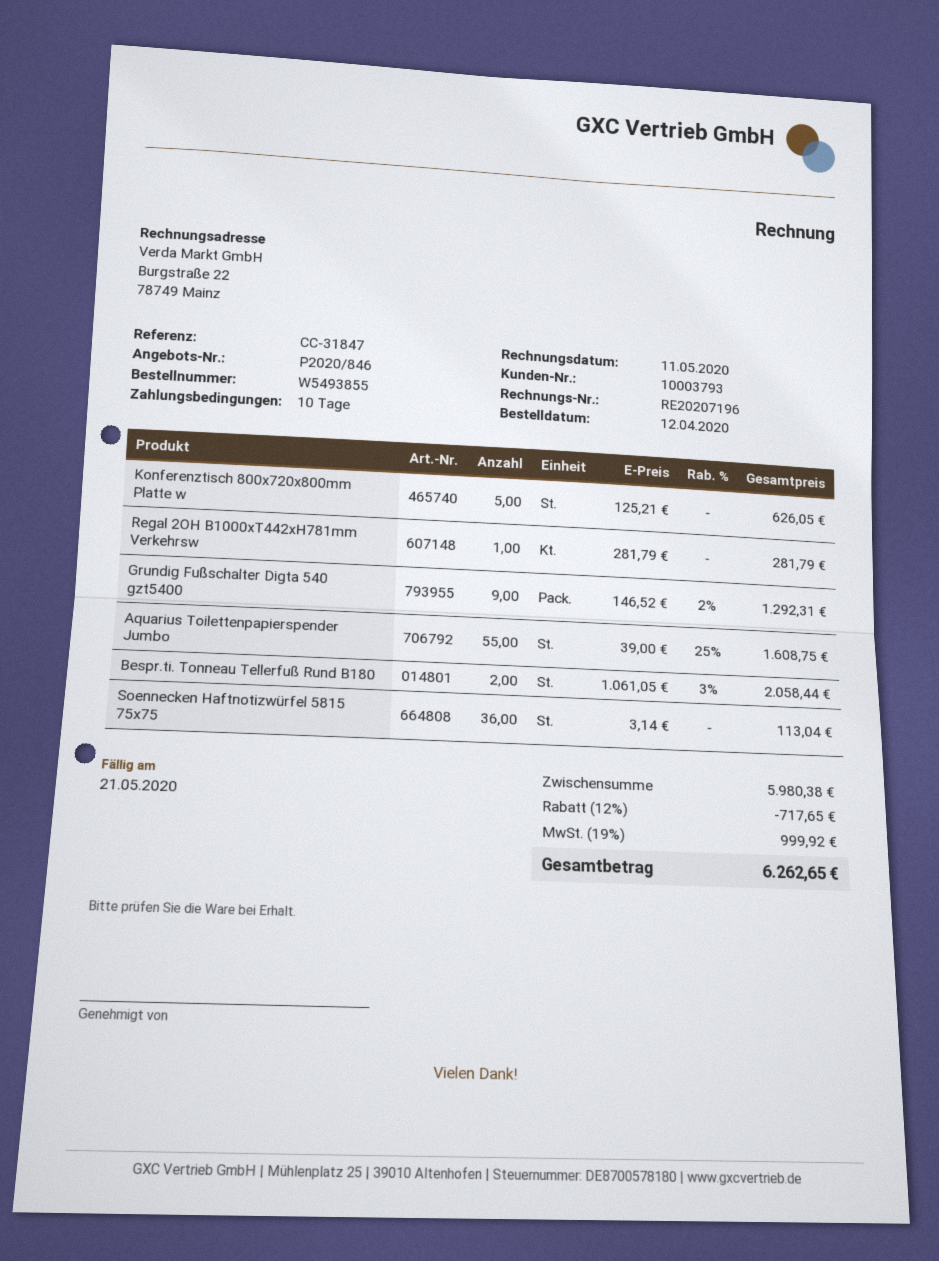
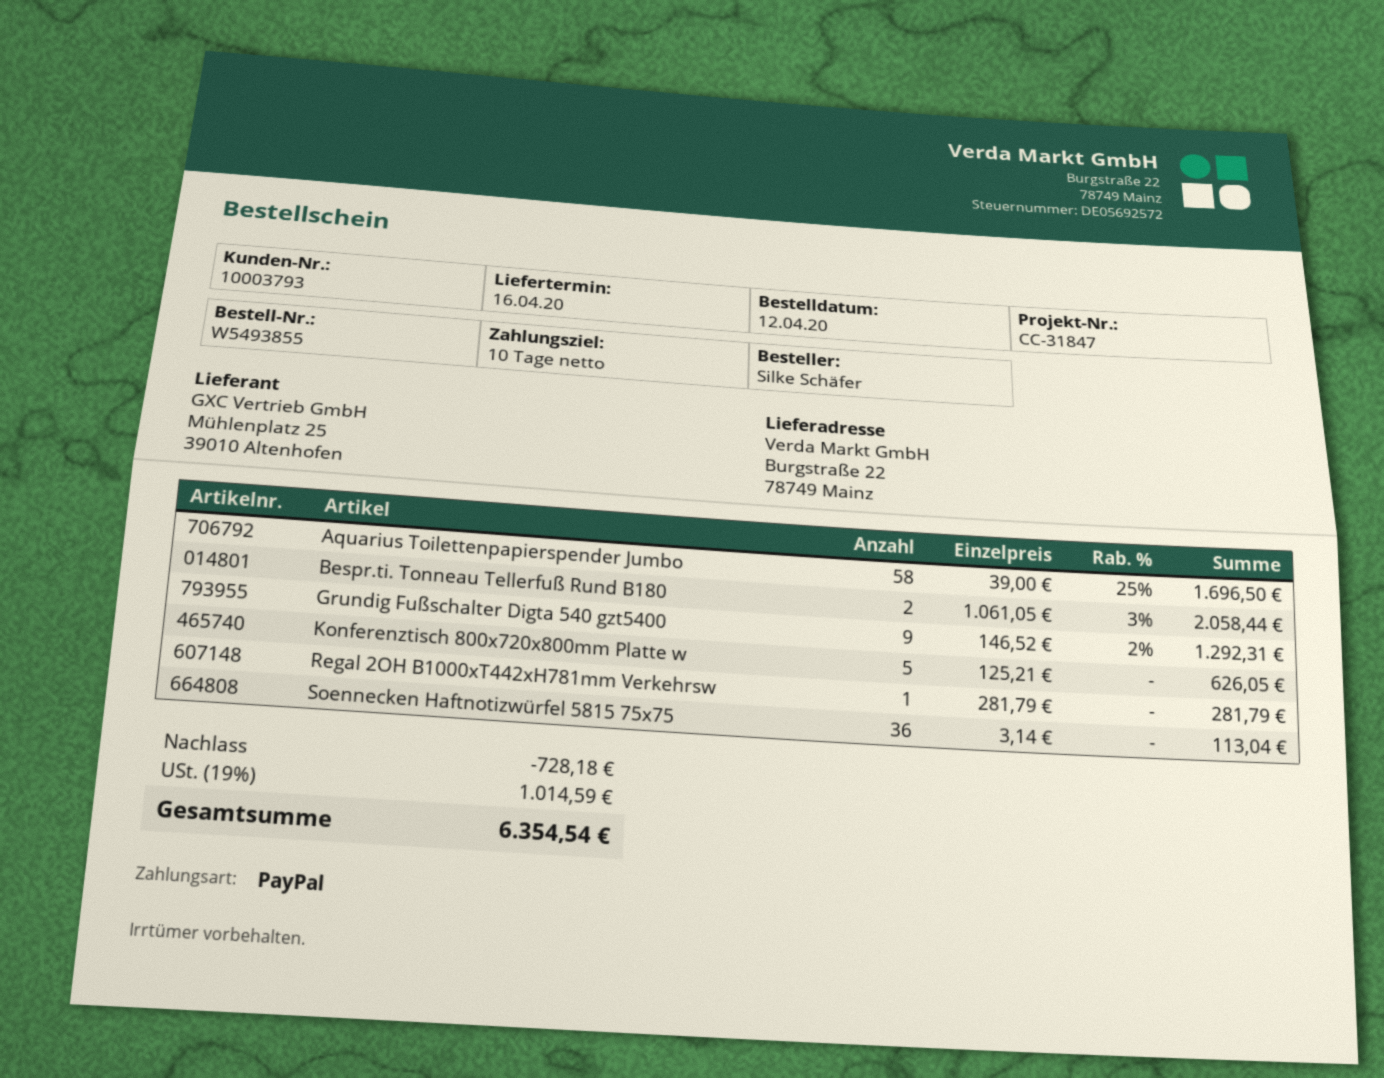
Aquarius Toilettenpapierspender Jumbo: 55 x 39.00 - 25% = 1608.75 -> 58 x 39.00 - 25% = 1696.50
discount: 717.65 -> 728.18
tax: 19% = 999.92 -> 19% = 1014.59
total: 6262.65 -> 6354.54

